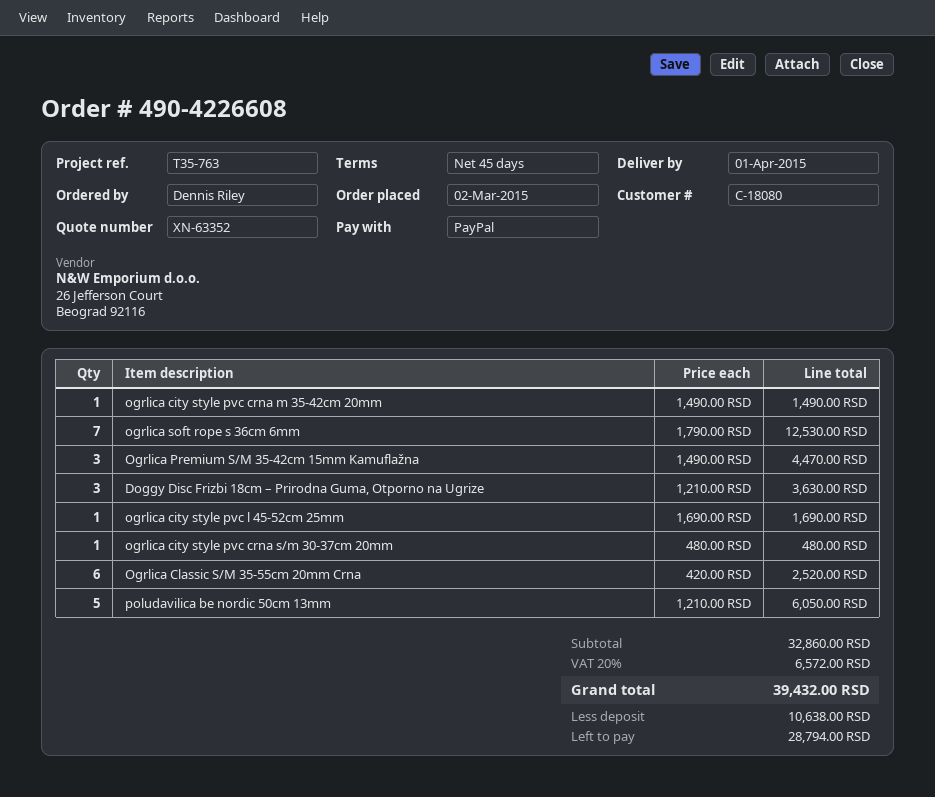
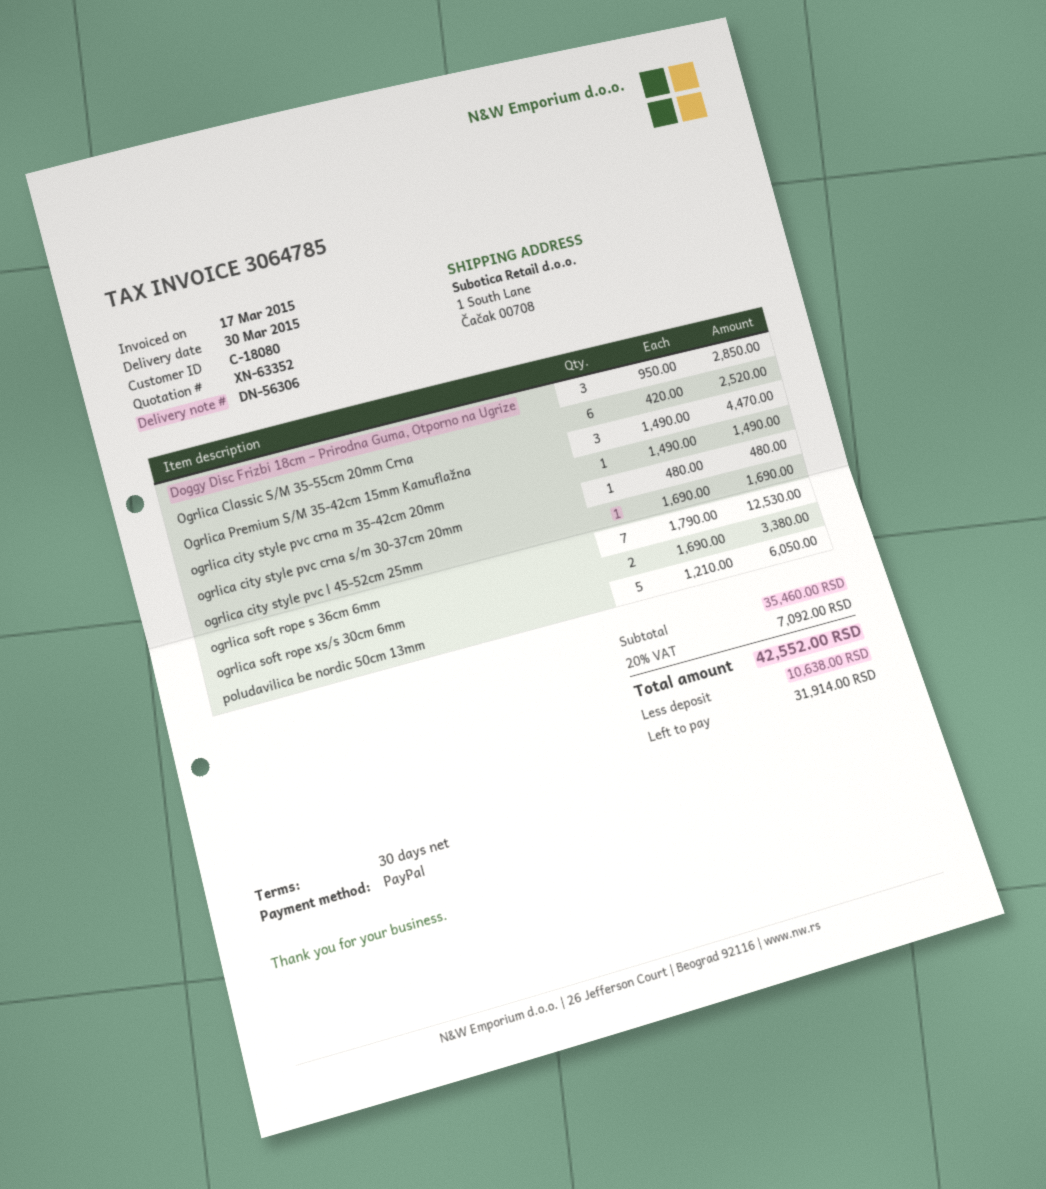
delivery date: 2015-04-01 -> 2015-03-30
payment terms: 45 days -> 30 days
Doggy Disc Frizbi 18cm – Prirodna Guma, Otporno na Ugrize: 3 x 1210.00 = 3630.00 -> 3 x 950.00 = 2850.00
ogrlica soft rope xs/s 30cm 6mm: none -> 2 x 1690.00 = 3380.00
subtotal: 32860.00 -> 35460.00
tax: 20% = 6572.00 -> 20% = 7092.00
total: 39432.00 -> 42552.00
balance: 28794.00 -> 31914.00

